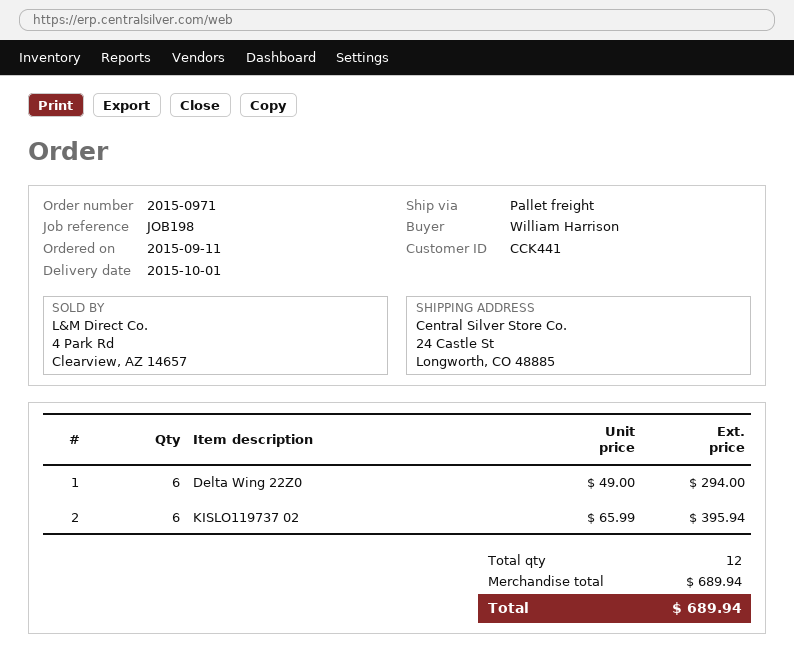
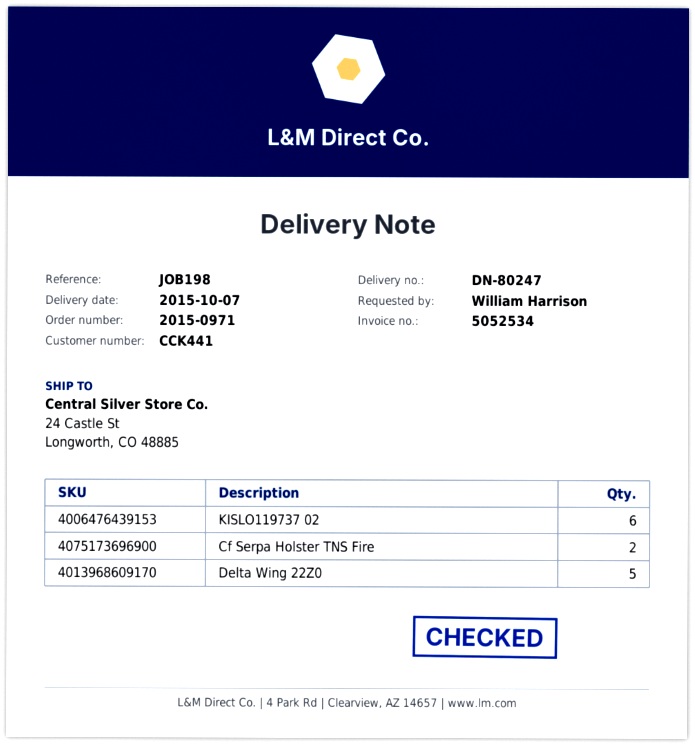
delivery date: 2015-10-01 -> 2015-10-07
Delta Wing 22Z0: 6 -> 5
Cf Serpa Holster TNS Fire: none -> 2

